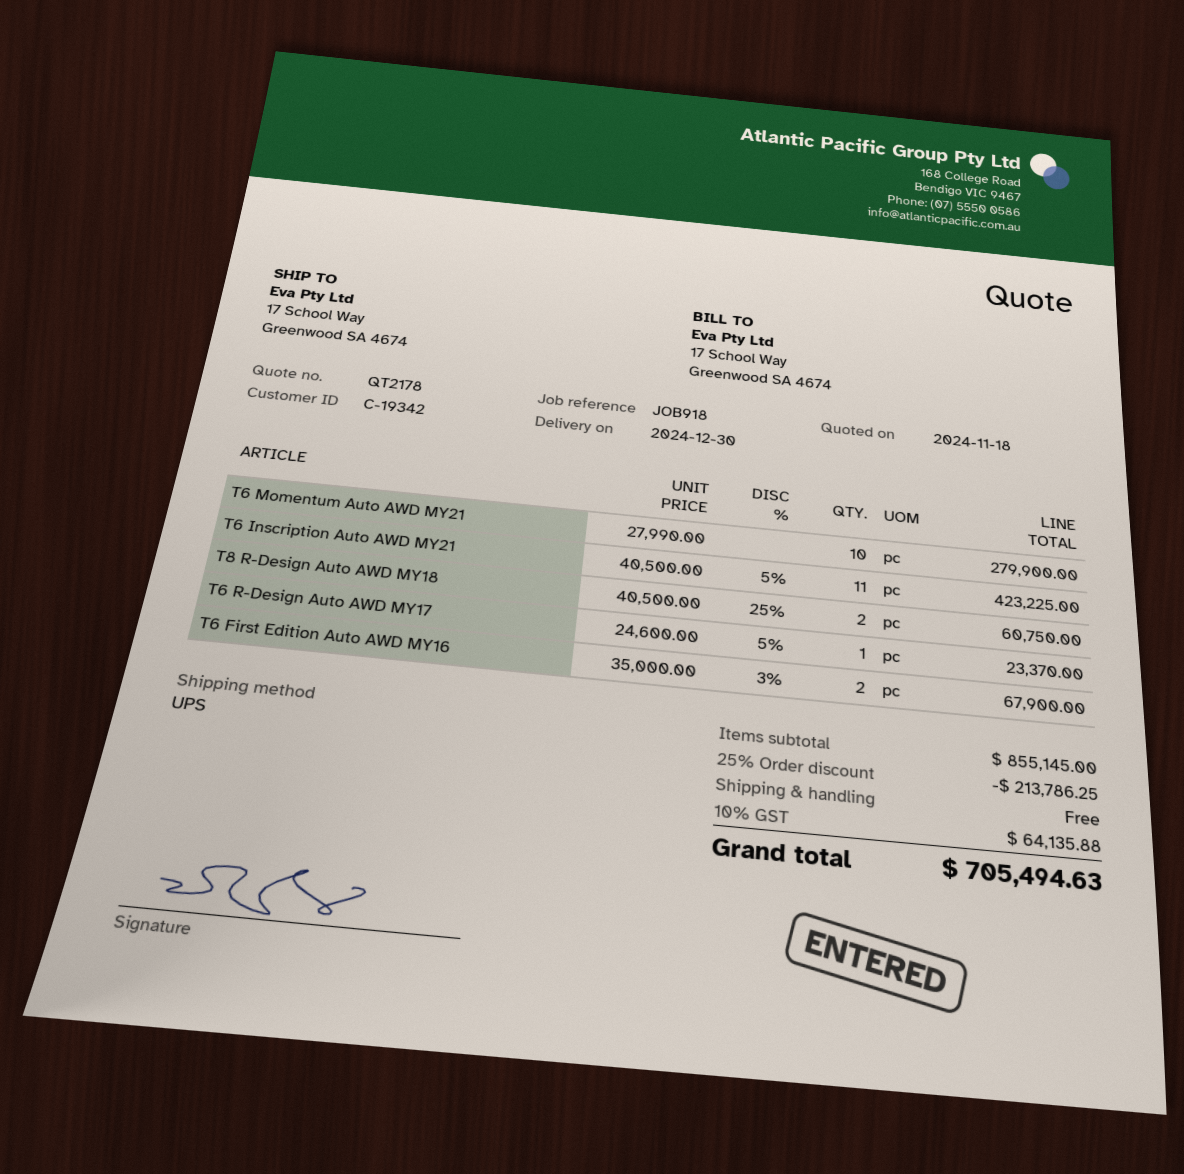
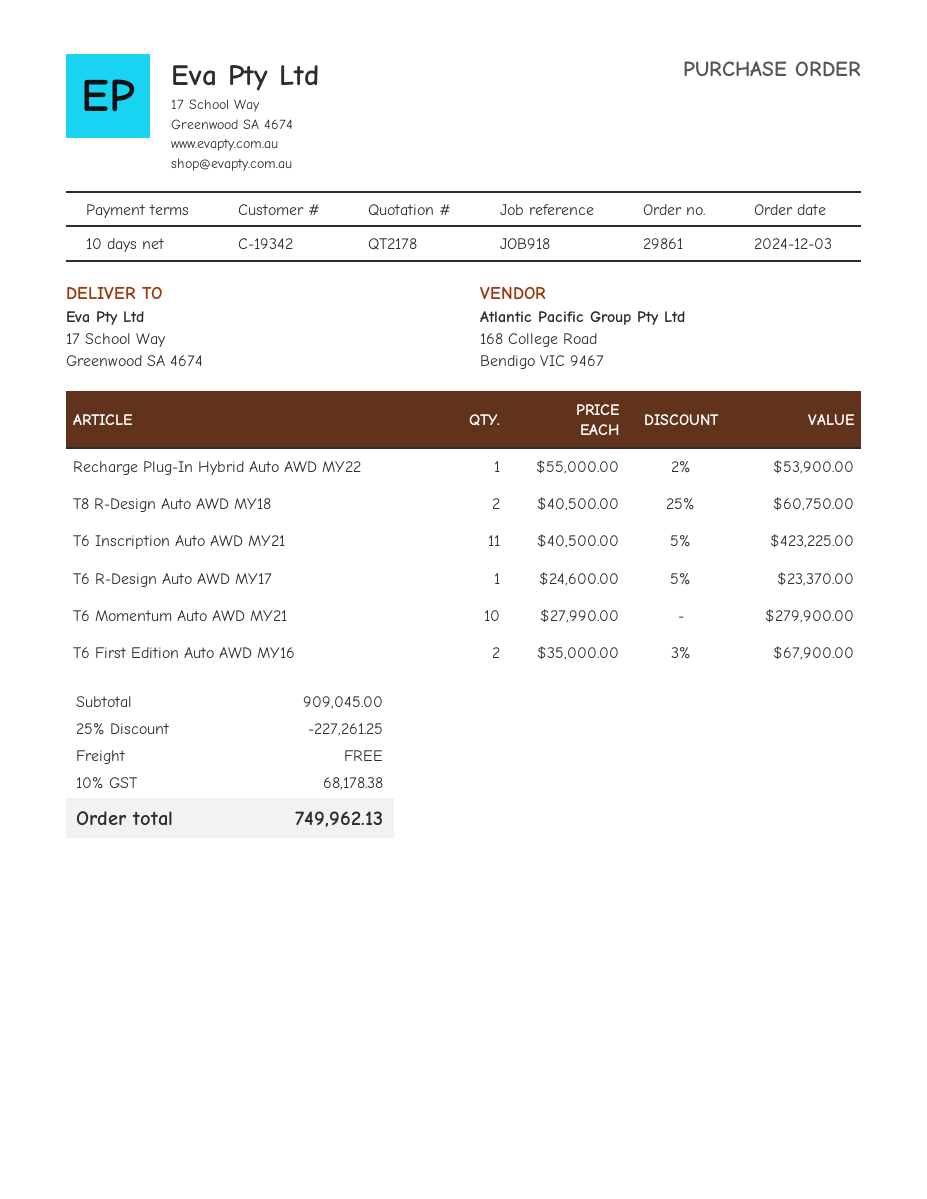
Recharge Plug-In Hybrid Auto AWD MY22: none -> 1 x 55000.00 - 2% = 53900.00
subtotal: 855145.00 -> 909045.00
discount: 25% = 213786.25 -> 25% = 227261.25
tax: 10% = 64135.88 -> 10% = 68178.38
total: 705494.63 -> 749962.13

